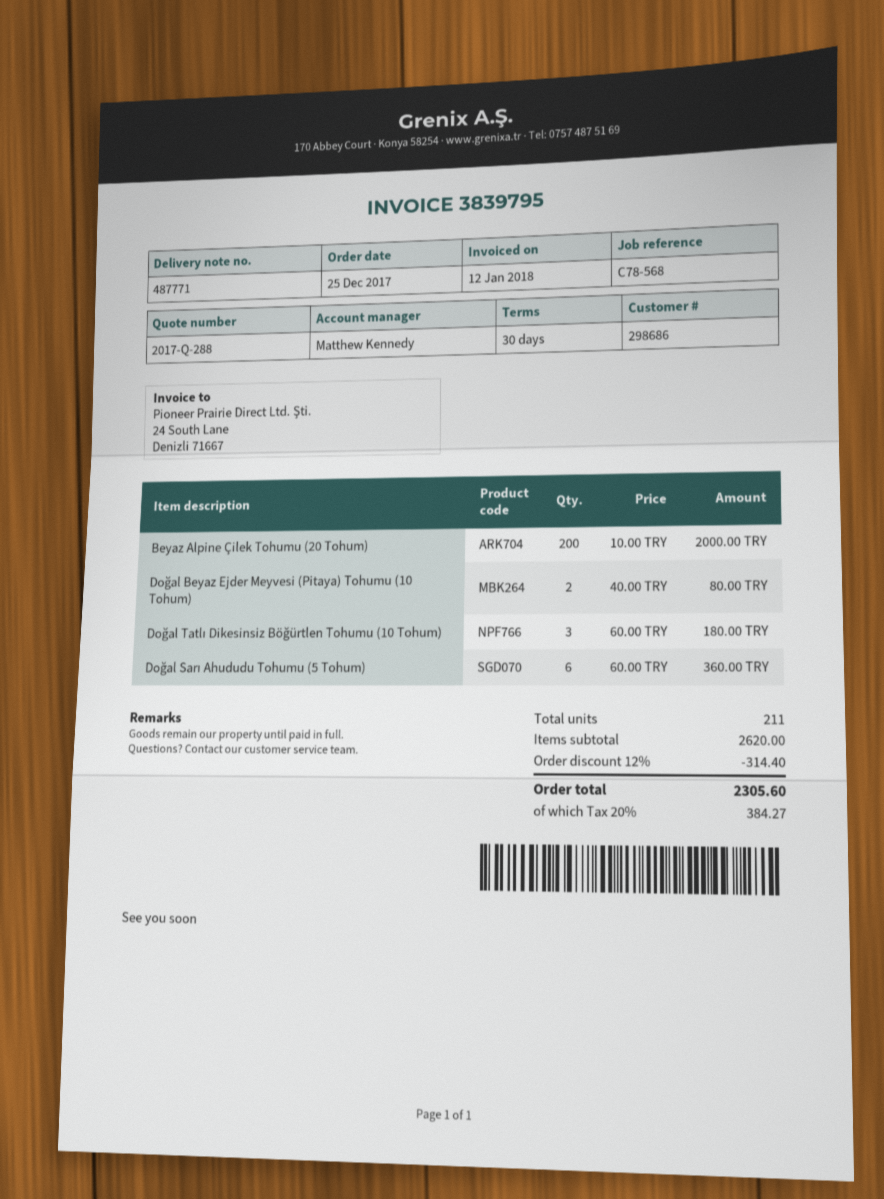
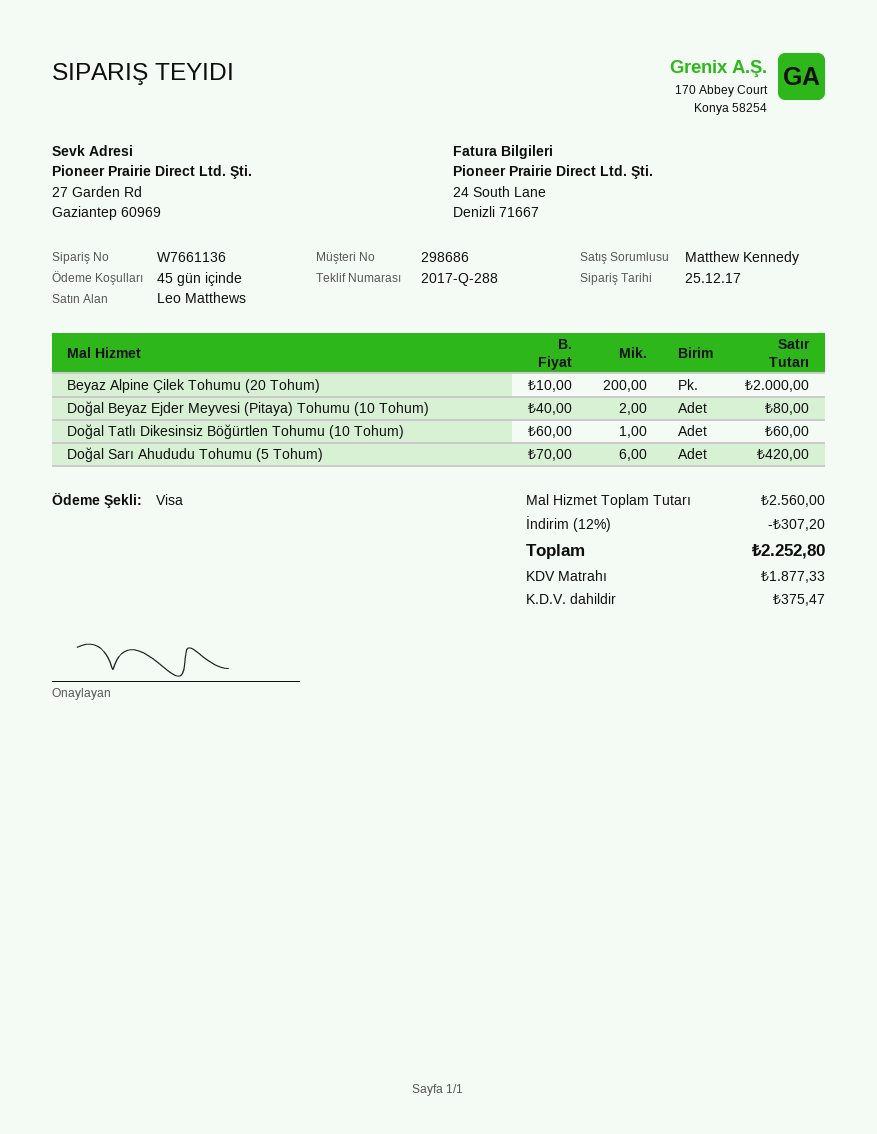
payment terms: 30 days -> 45 days
Doğal Tatlı Dikesinsiz Böğürtlen Tohumu (10 Tohum): 3 x 60.00 = 180.00 -> 1 x 60.00 = 60.00
Doğal Sarı Ahududu Tohumu (5 Tohum): 6 x 60.00 = 360.00 -> 6 x 70.00 = 420.00
subtotal: 2620.00 -> 2560.00
discount: 12% = 314.40 -> 12% = 307.20
tax: 384.27 -> 375.47
total: 2305.60 -> 2252.80

